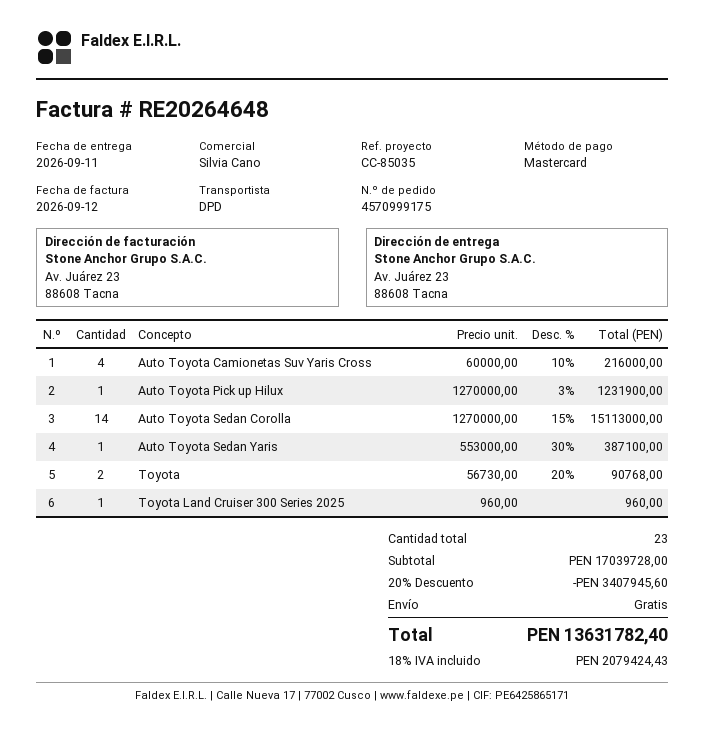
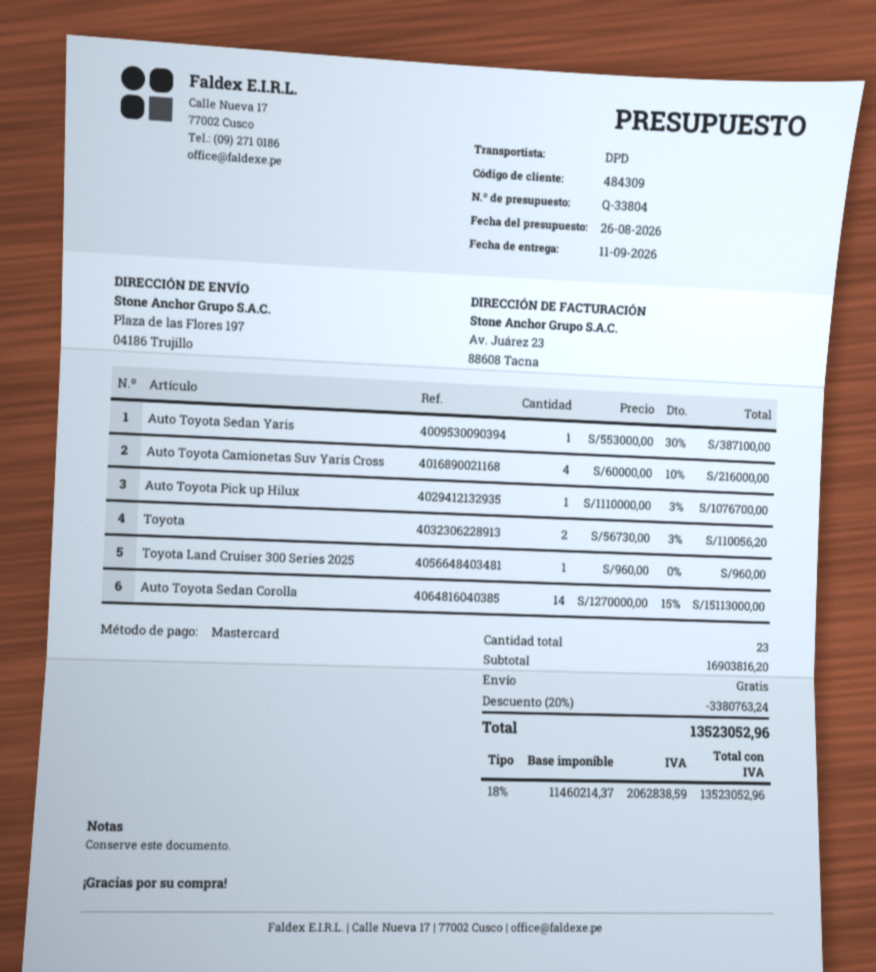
ship to: Av. Juárez 23, 88608 Tacna -> Plaza de las Flores 197, 04186 Trujillo
Auto Toyota Pick up Hilux: 1 x 1270000.00 - 3% = 1231900.00 -> 1 x 1110000.00 - 3% = 1076700.00
Toyota: 2 x 56730.00 - 20% = 90768.00 -> 2 x 56730.00 - 3% = 110056.20
subtotal: 17039728.00 -> 16903816.20
discount: 20% = 3407945.60 -> 20% = 3380763.24
tax: 18% = 2079424.43 -> 18% = 2062838.59
total: 13631782.40 -> 13523052.96

